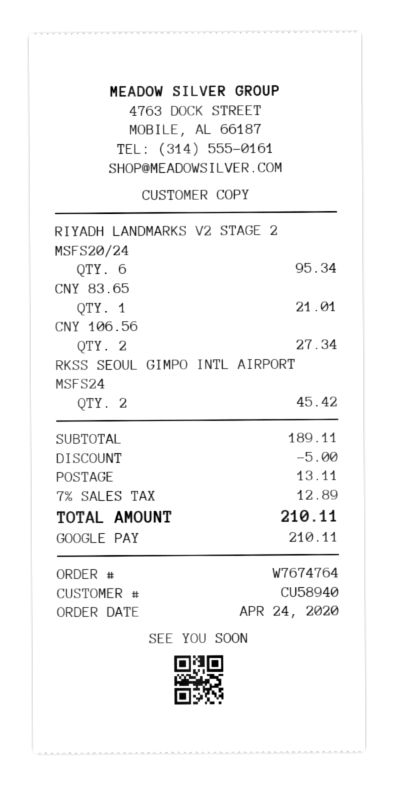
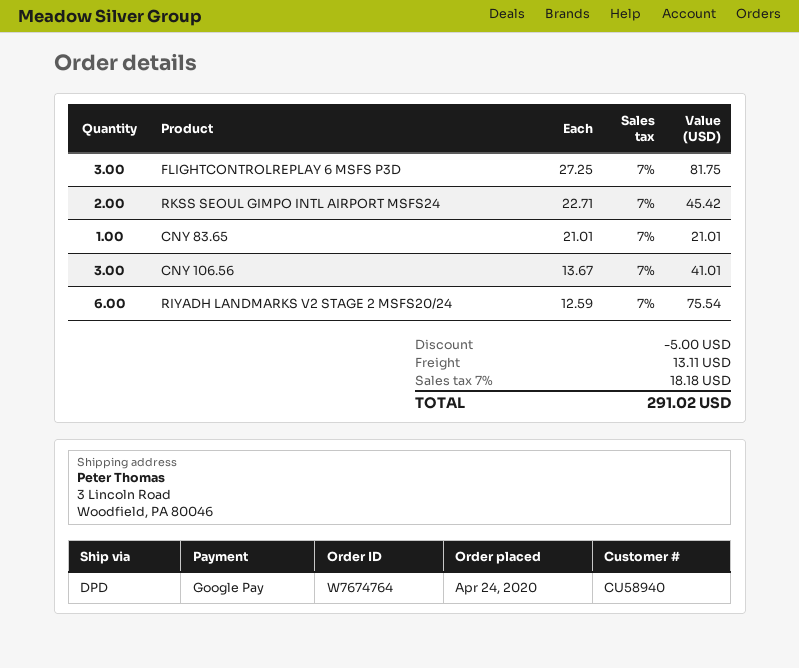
RIYADH LANDMARKS V2 STAGE 2 MSFS20/24: 6 for 95.34 -> 6 for 75.54
CNY 106.56: 2 for 27.34 -> 3 for 41.01
FLIGHTCONTROLREPLAY 6 MSFS P3D: none -> 3 for 81.75
tax: 7% = 12.89 -> 7% = 18.18
total: 210.11 -> 291.02

